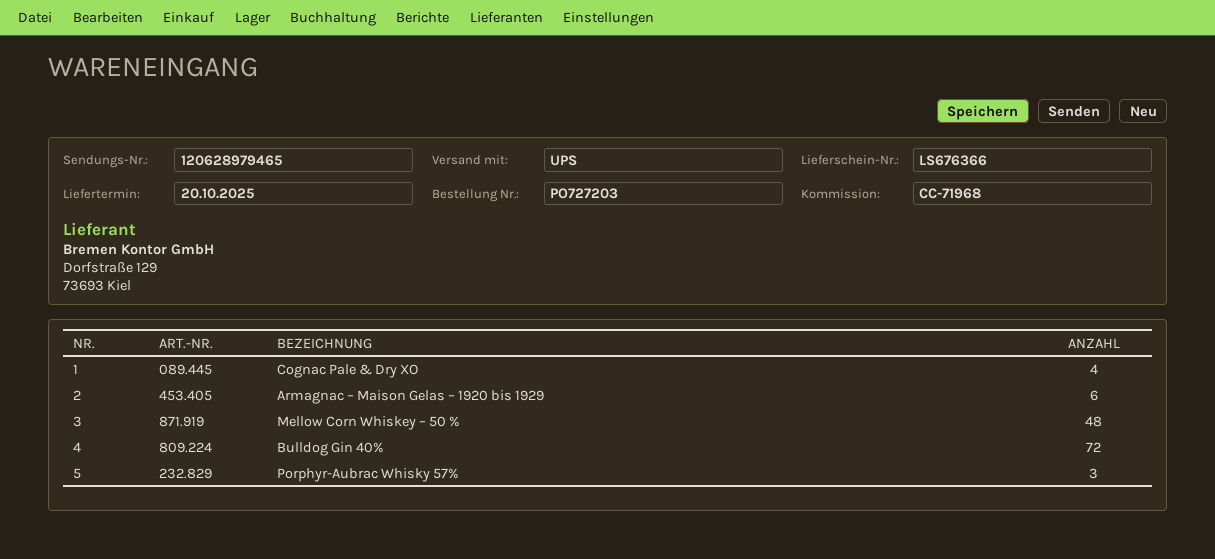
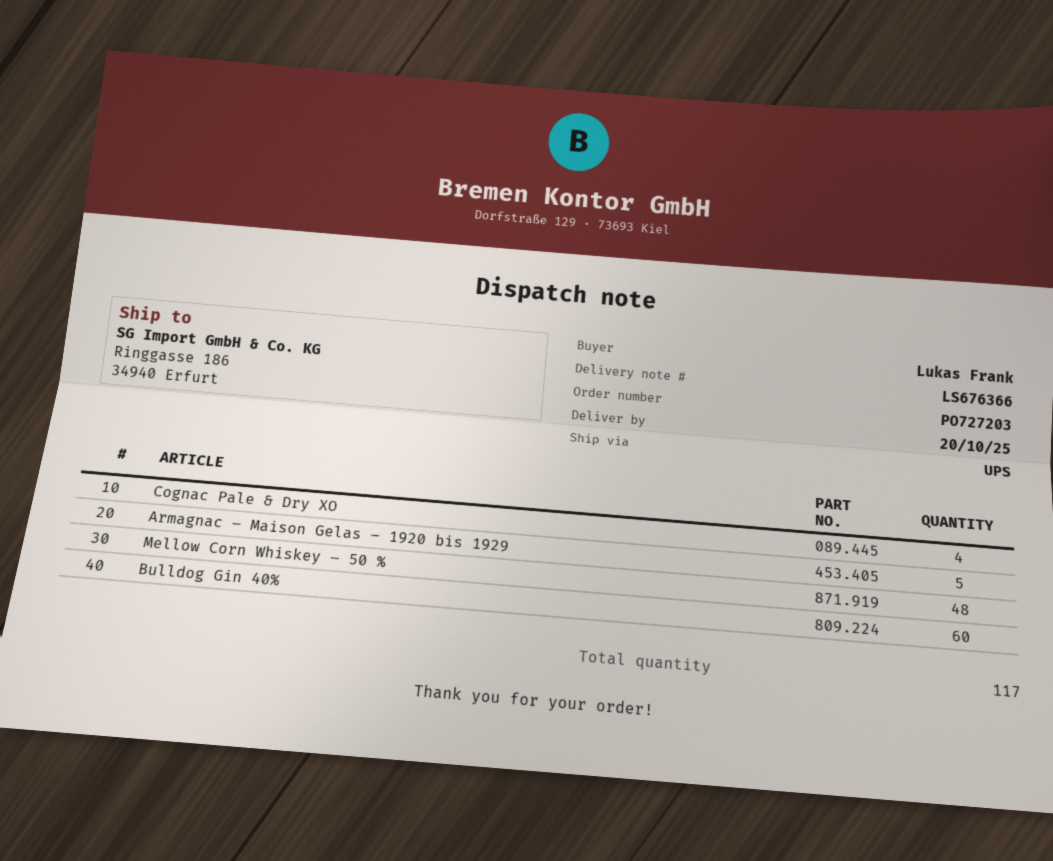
Armagnac – Maison Gelas – 1920 bis 1929: 6 -> 5
Bulldog Gin 40%: 72 -> 60
Porphyr-Aubrac Whisky 57%: 3 -> none

